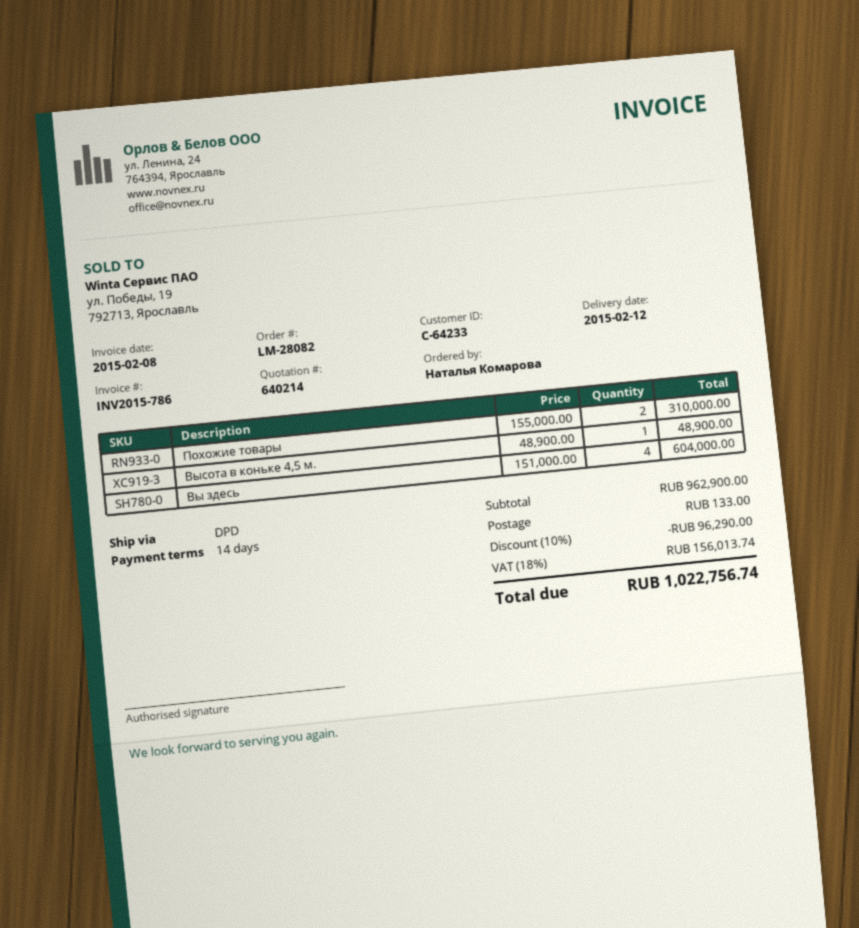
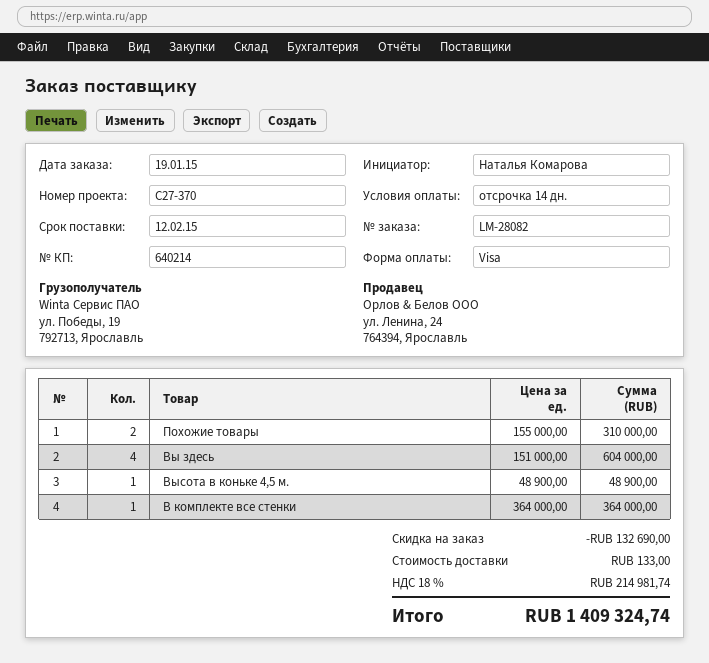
В комплекте все стенки: none -> 1 x 364000.00 = 364000.00
discount: 96290.00 -> 132690.00
tax: 18% = 156013.74 -> 18% = 214981.74
total: 1022756.74 -> 1409324.74

